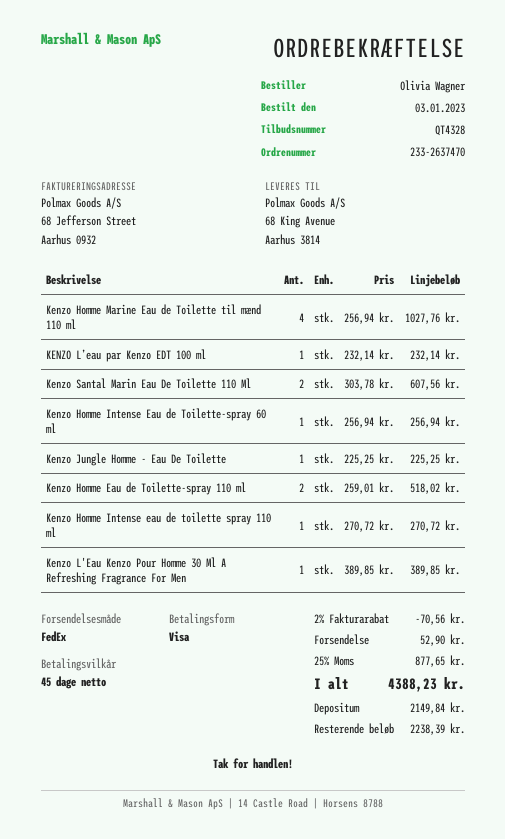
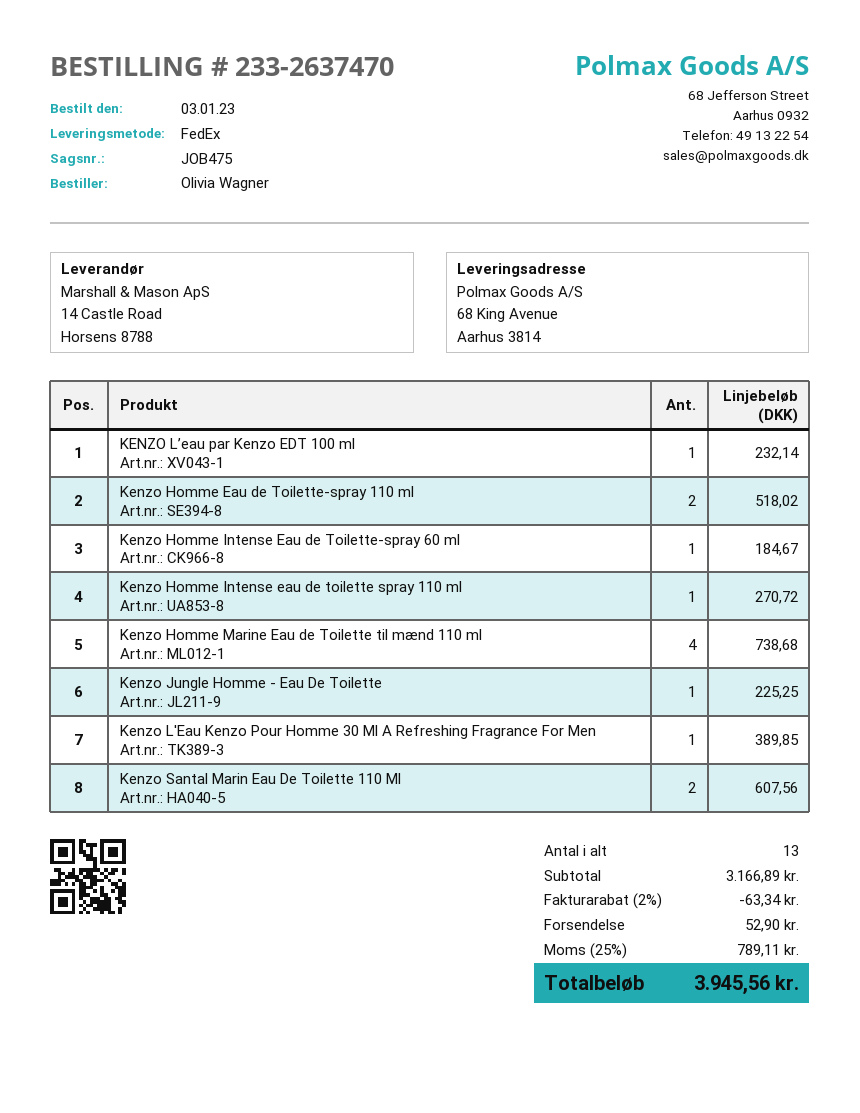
Kenzo Homme Marine Eau de Toilette til mænd 110 ml: 4 for 1027.76 -> 4 for 738.68
Kenzo Homme Intense Eau de Toilette-spray 60 ml: 1 for 256.94 -> 1 for 184.67
discount: 2% = 70.56 -> 2% = 63.34
tax: 25% = 877.65 -> 25% = 789.11
total: 4388.23 -> 3945.56

